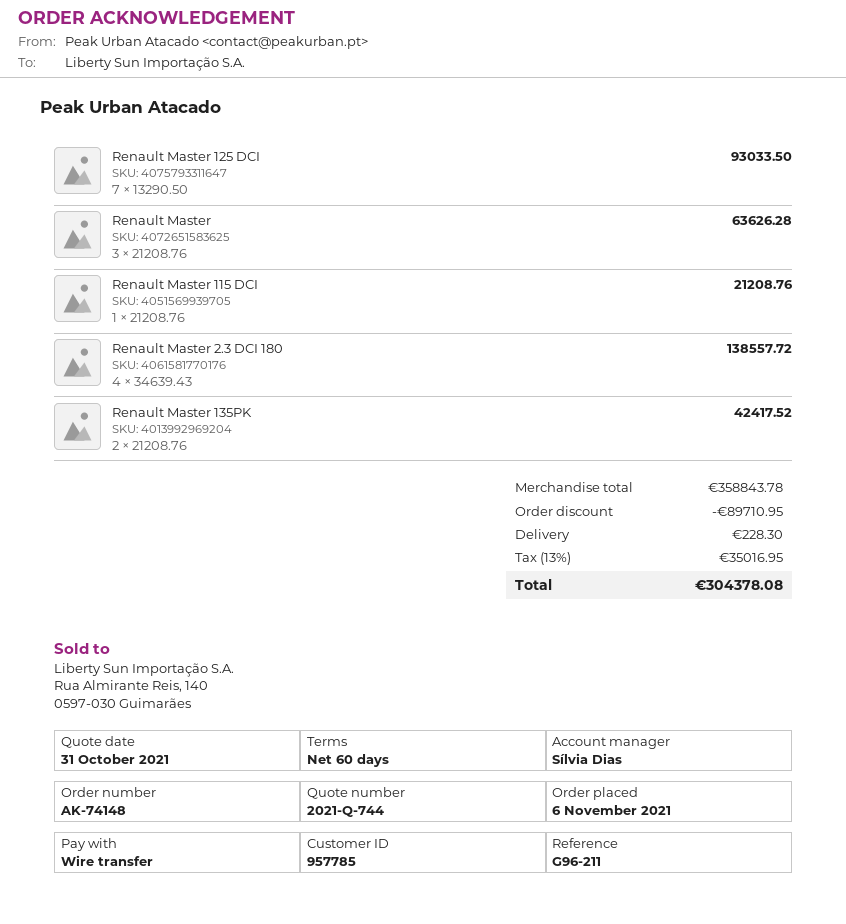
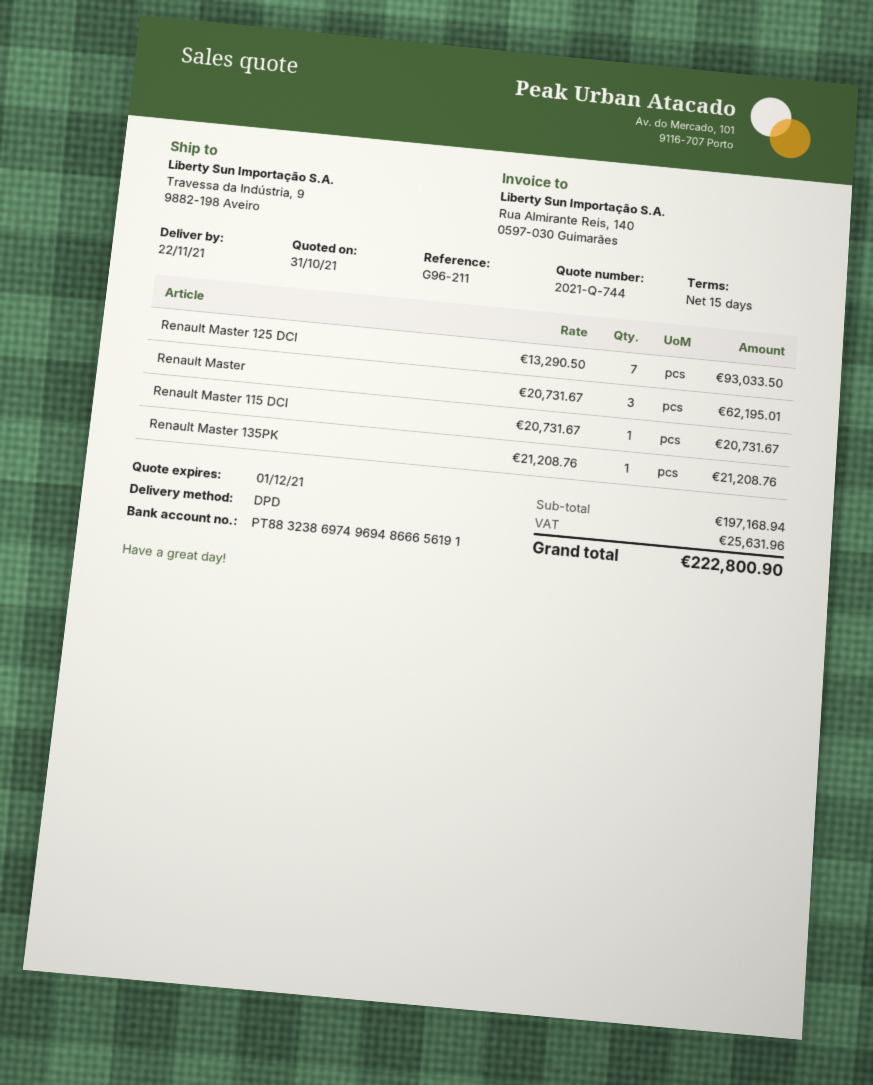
payment terms: 60 days -> 15 days
Renault Master: 3 x 21208.76 = 63626.28 -> 3 x 20731.67 = 62195.01
Renault Master 115 DCI: 1 x 21208.76 = 21208.76 -> 1 x 20731.67 = 20731.67
Renault Master 2.3 DCI 180: 4 x 34639.43 = 138557.72 -> none
Renault Master 135PK: 2 x 21208.76 = 42417.52 -> 1 x 21208.76 = 21208.76
subtotal: 358843.78 -> 197168.94
discount: 89710.95 -> none
shipping: 228.30 -> none
tax: 35016.95 -> 25631.96
total: 304378.08 -> 222800.90

